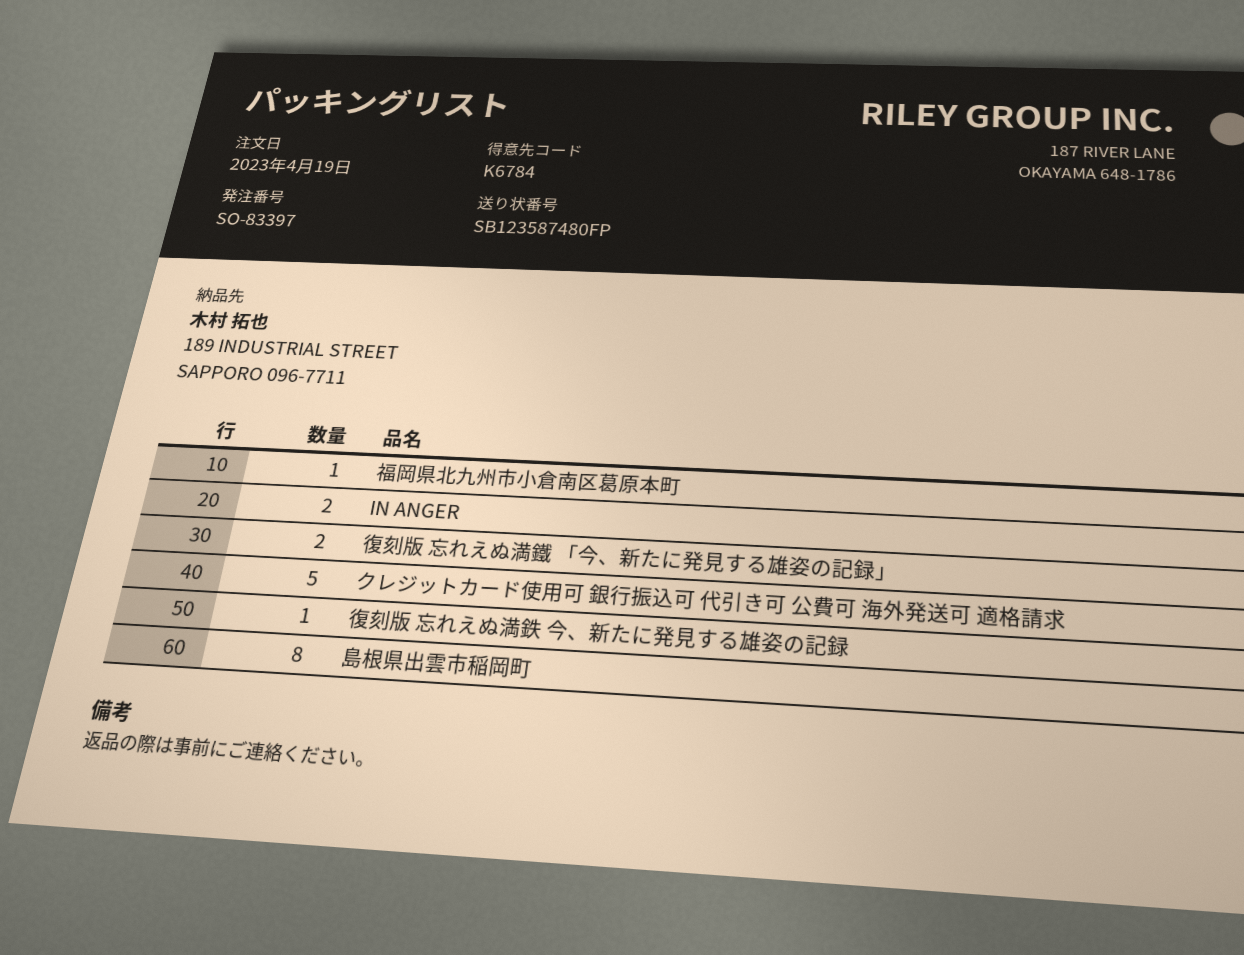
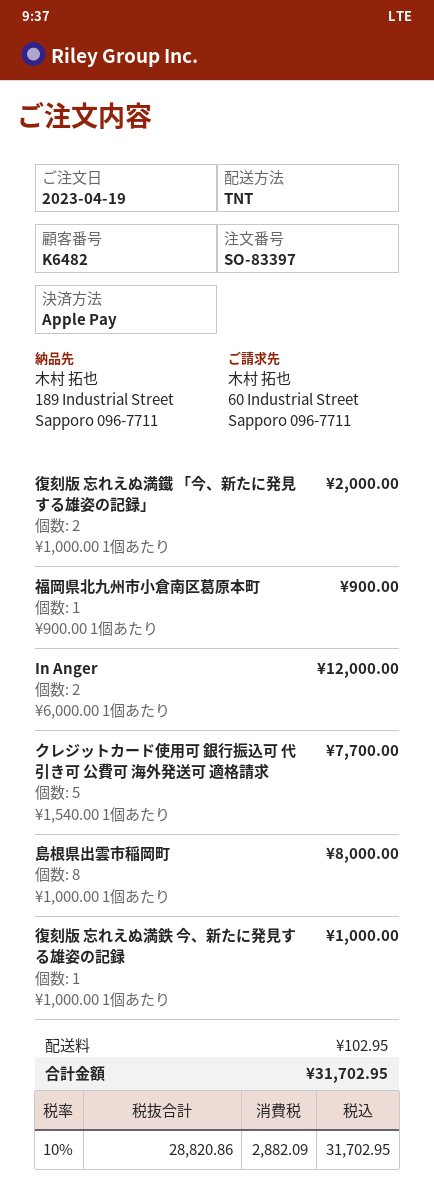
customer number: K6784 -> K6482

